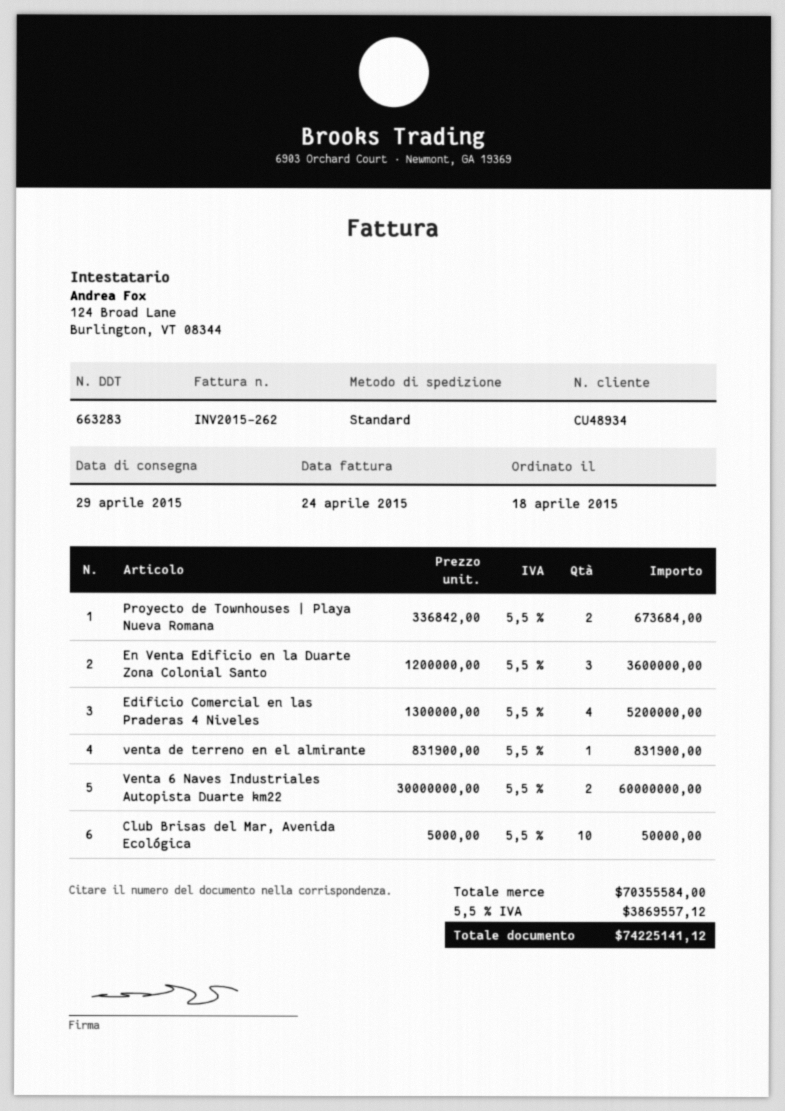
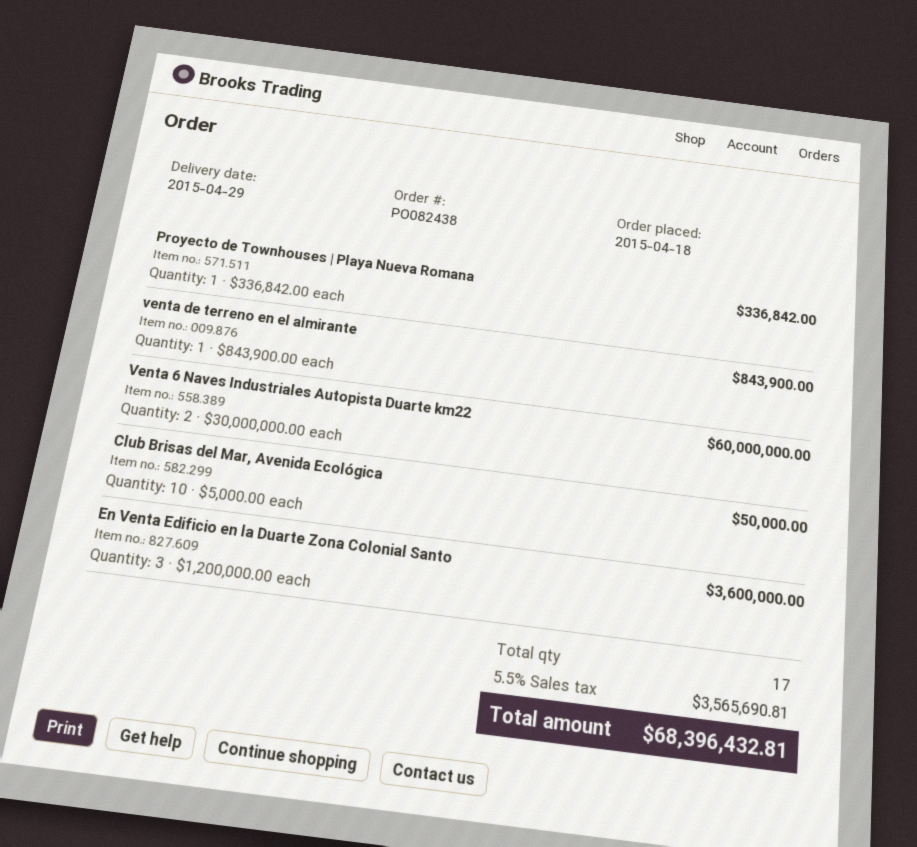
Proyecto de Townhouses | Playa Nueva Romana: 2 x 336842.00 = 673684.00 -> 1 x 336842.00 = 336842.00
Edificio Comercial en las Praderas 4 Niveles: 4 x 1300000.00 = 5200000.00 -> none
venta de terreno en el almirante: 1 x 831900.00 = 831900.00 -> 1 x 843900.00 = 843900.00
tax: 5.5% = 3869557.12 -> 5.5% = 3565690.81
total: 74225141.12 -> 68396432.81

